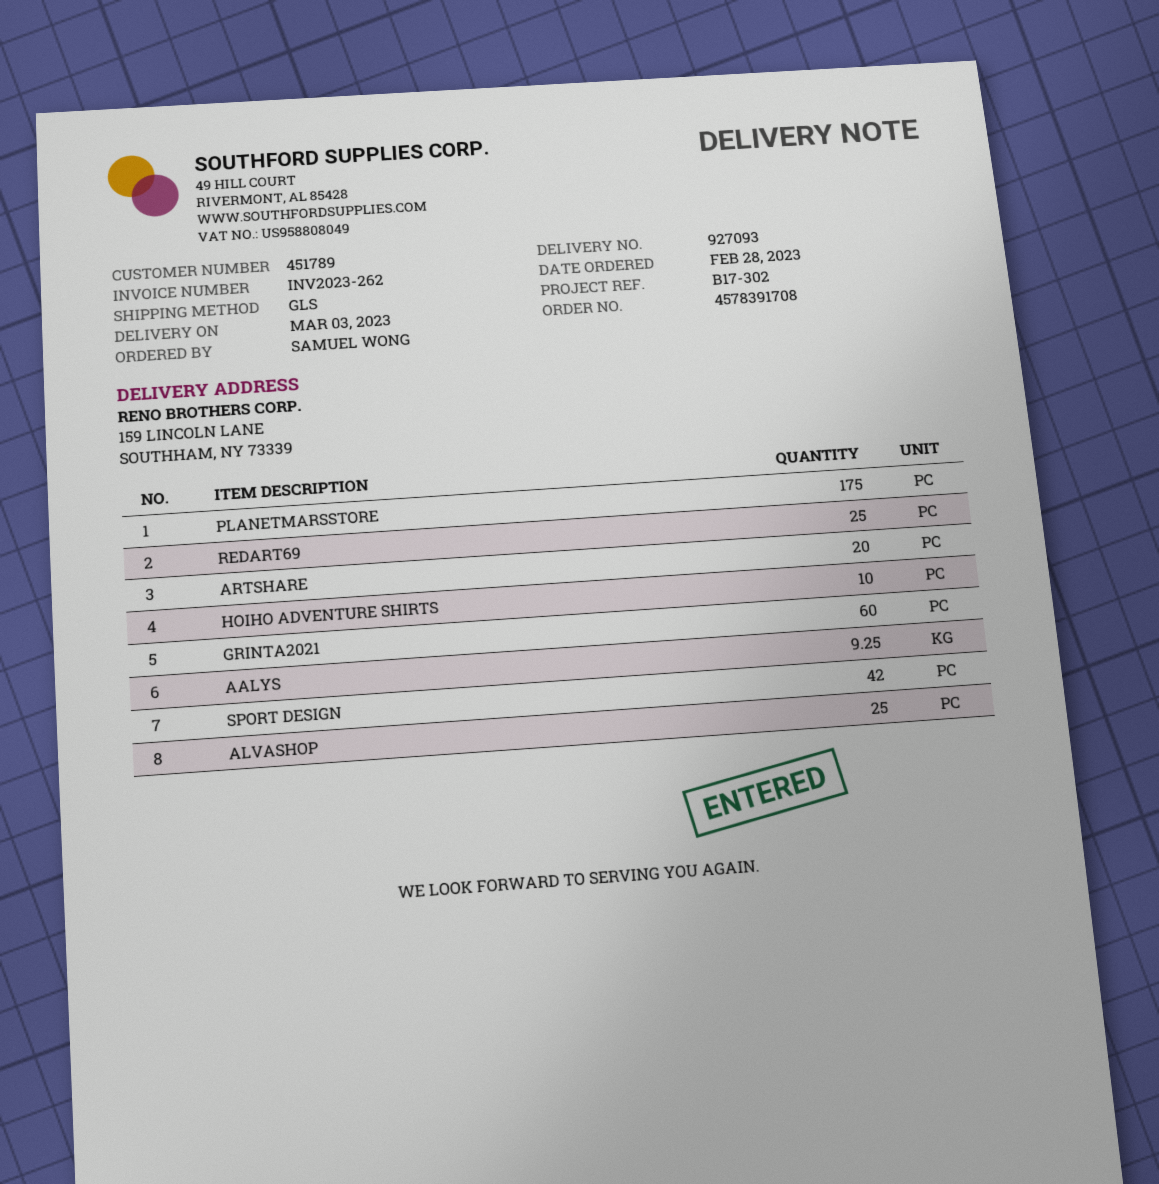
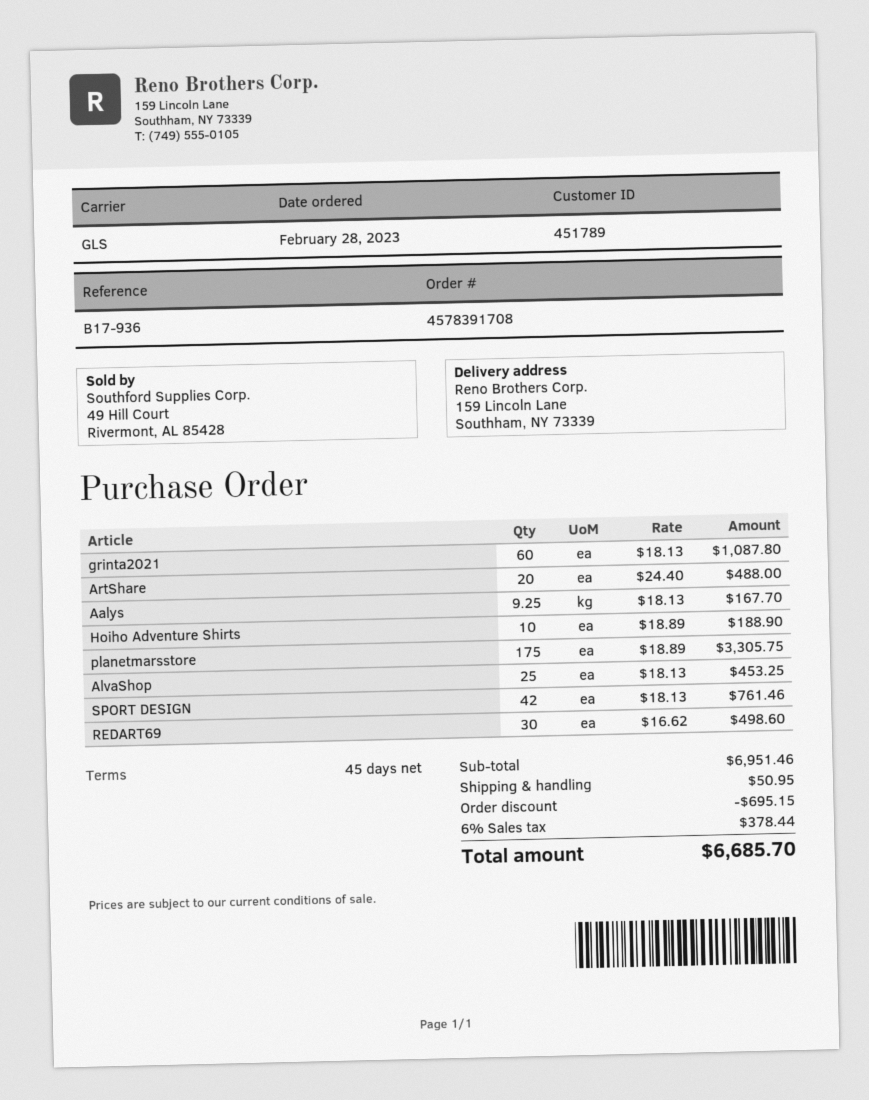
reference: B17-302 -> B17-936
REDART69: 25 -> 30

